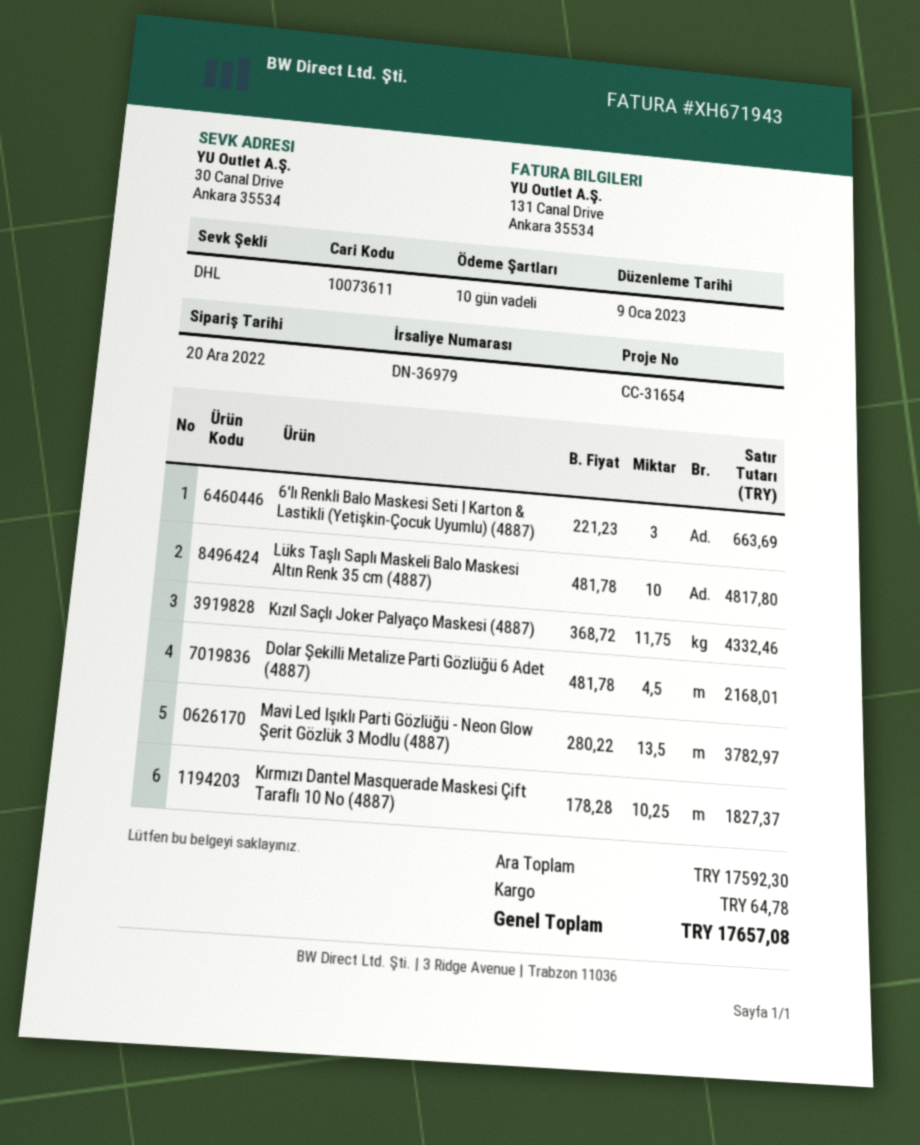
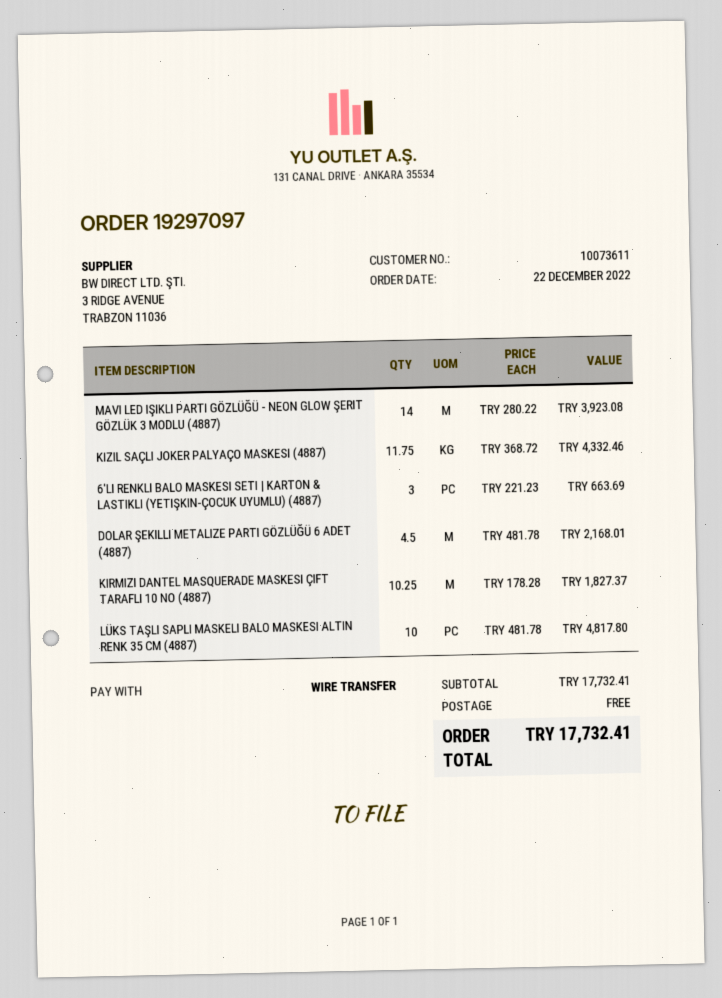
order date: 2022-12-20 -> 2022-12-22
Mavi Led Işıklı Parti Gözlüğü - Neon Glow Şerit Gözlük 3 Modlu (4887): 13.5 x 280.22 = 3782.97 -> 14 x 280.22 = 3923.08
subtotal: 17592.30 -> 17732.41
shipping: 64.78 -> 0.00
total: 17657.08 -> 17732.41

